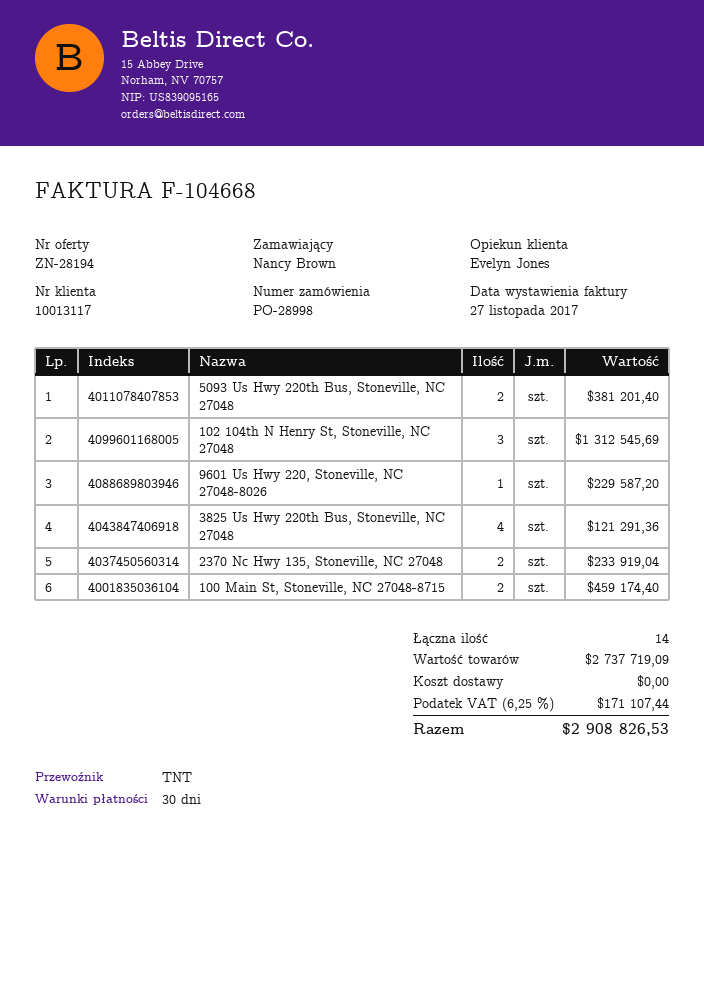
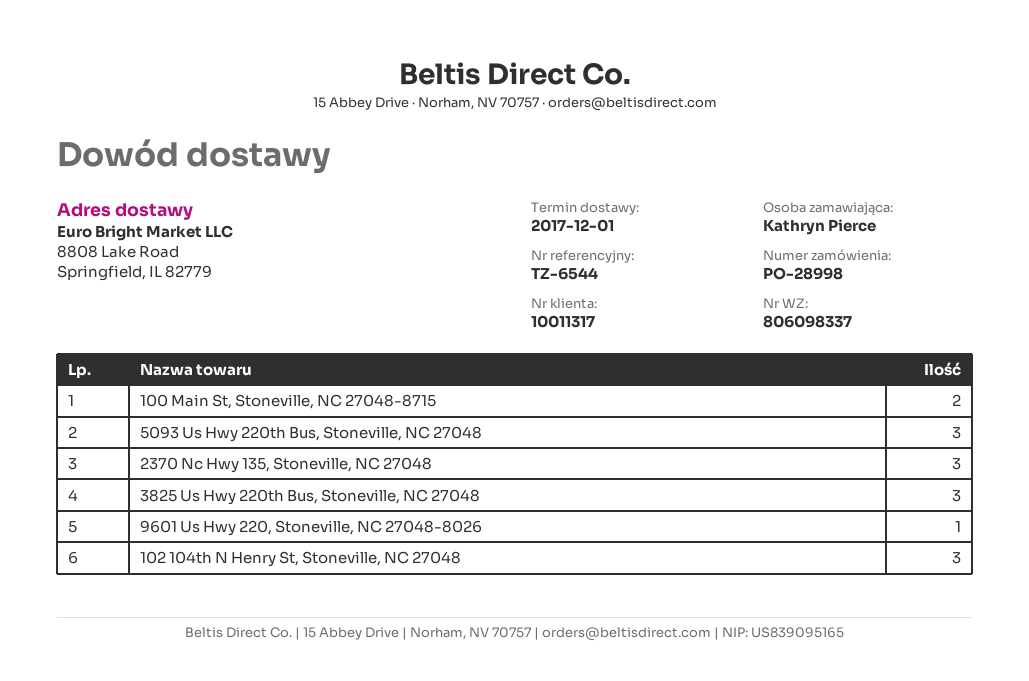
customer number: 10013117 -> 10011317
ordered by: Nancy Brown -> Kathryn Pierce
5093 Us Hwy 220th Bus, Stoneville, NC 27048: 2 -> 3
3825 Us Hwy 220th Bus, Stoneville, NC 27048: 4 -> 3
2370 Nc Hwy 135, Stoneville, NC 27048: 2 -> 3

